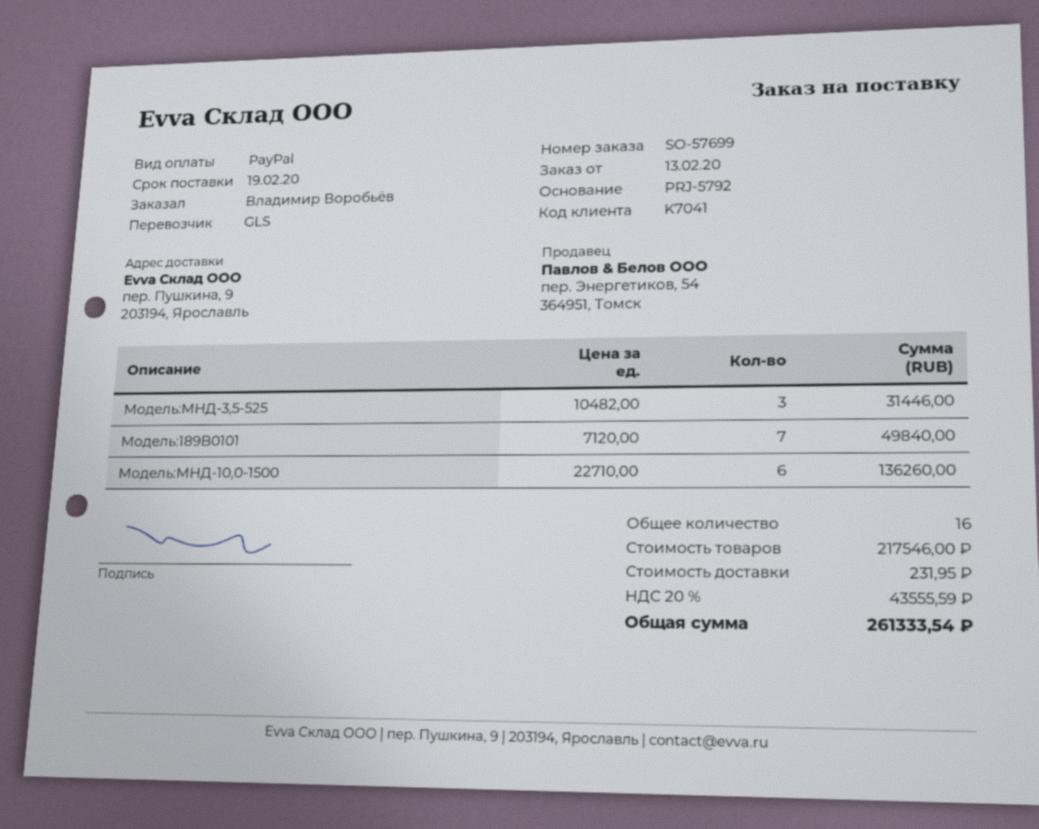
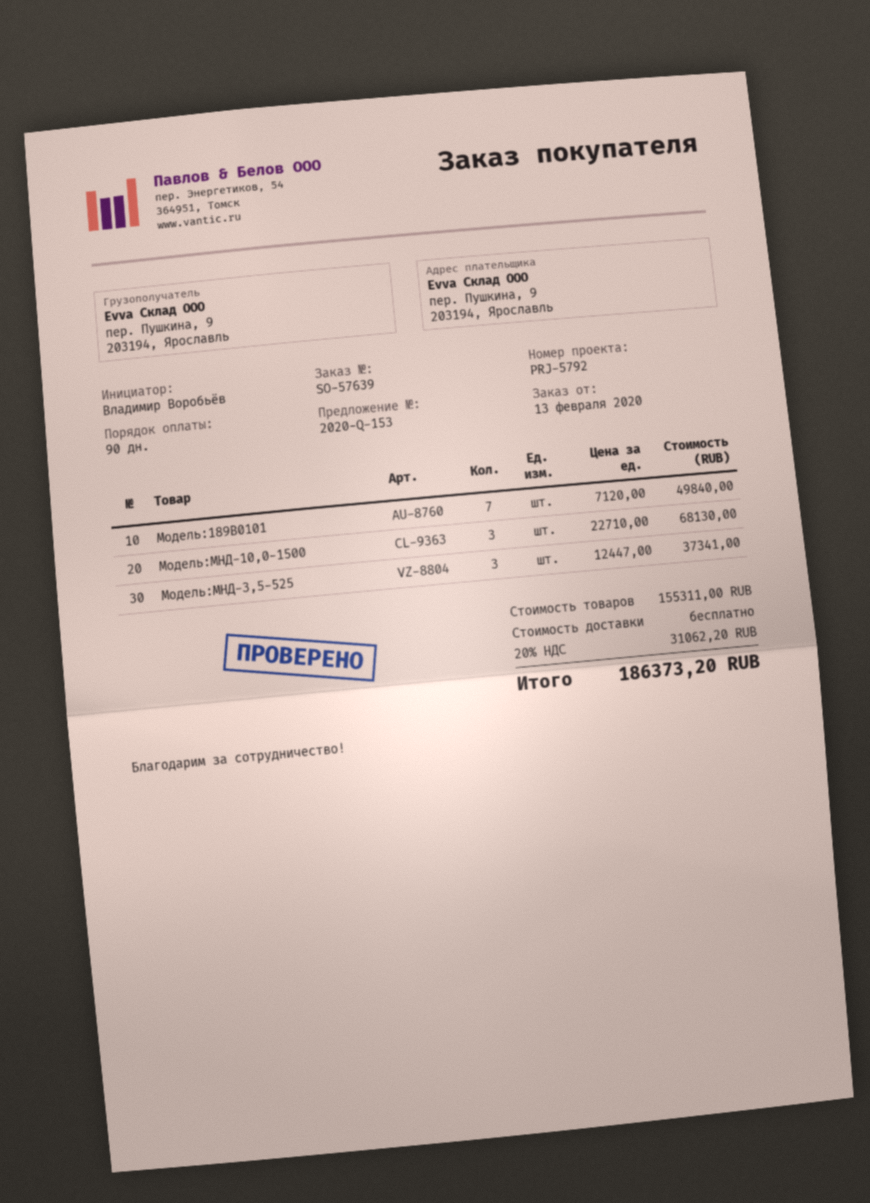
order number: SO-57699 -> SO-57639
Модель:МНД-3,5-525: 3 x 10482.00 = 31446.00 -> 3 x 12447.00 = 37341.00
Модель:МНД-10,0-1500: 6 x 22710.00 = 136260.00 -> 3 x 22710.00 = 68130.00
subtotal: 217546.00 -> 155311.00
shipping: 231.95 -> 0.00
tax: 20% = 43555.59 -> 20% = 31062.20
total: 261333.54 -> 186373.20

